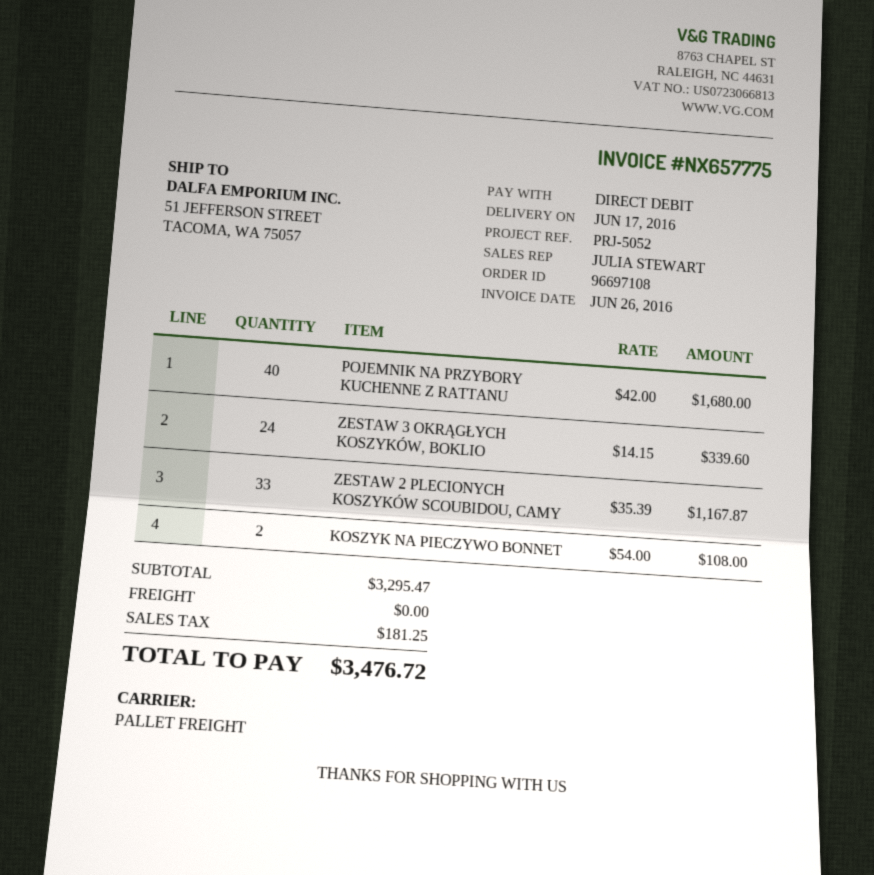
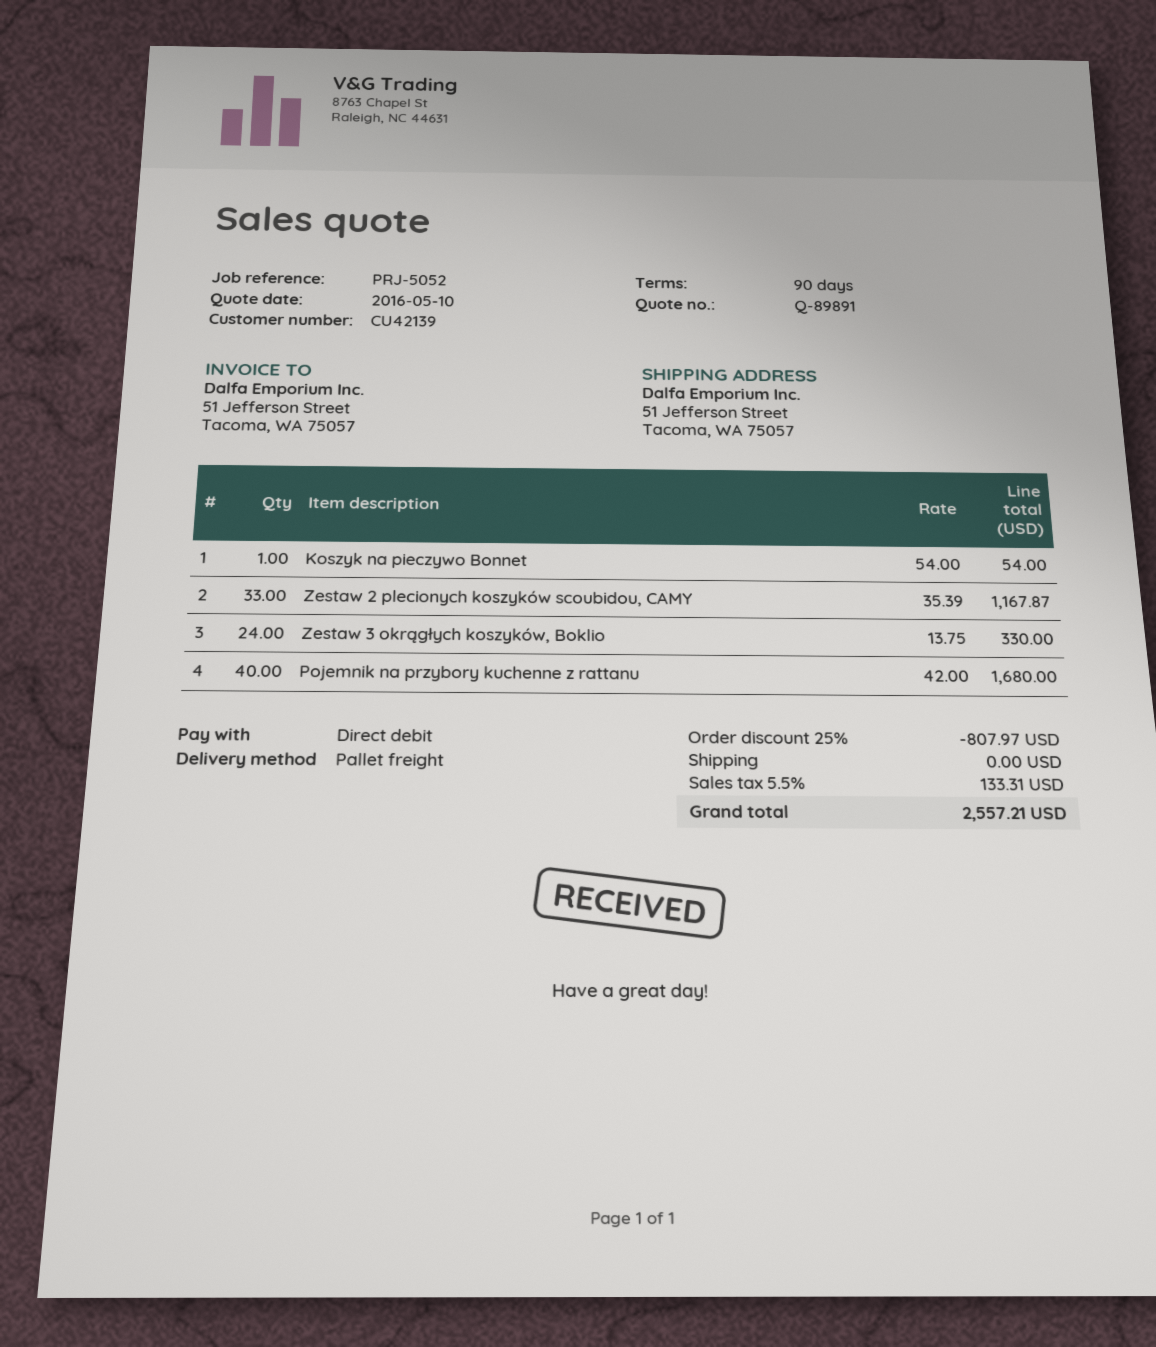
ZESTAW 3 OKRĄGŁYCH KOSZYKÓW, BOKLIO: 24 x 14.15 = 339.60 -> 24 x 13.75 = 330.00
KOSZYK NA PIECZYWO BONNET: 2 x 54.00 = 108.00 -> 1 x 54.00 = 54.00
discount: none -> 25% = 807.97
tax: 181.25 -> 133.31
total: 3476.72 -> 2557.21

